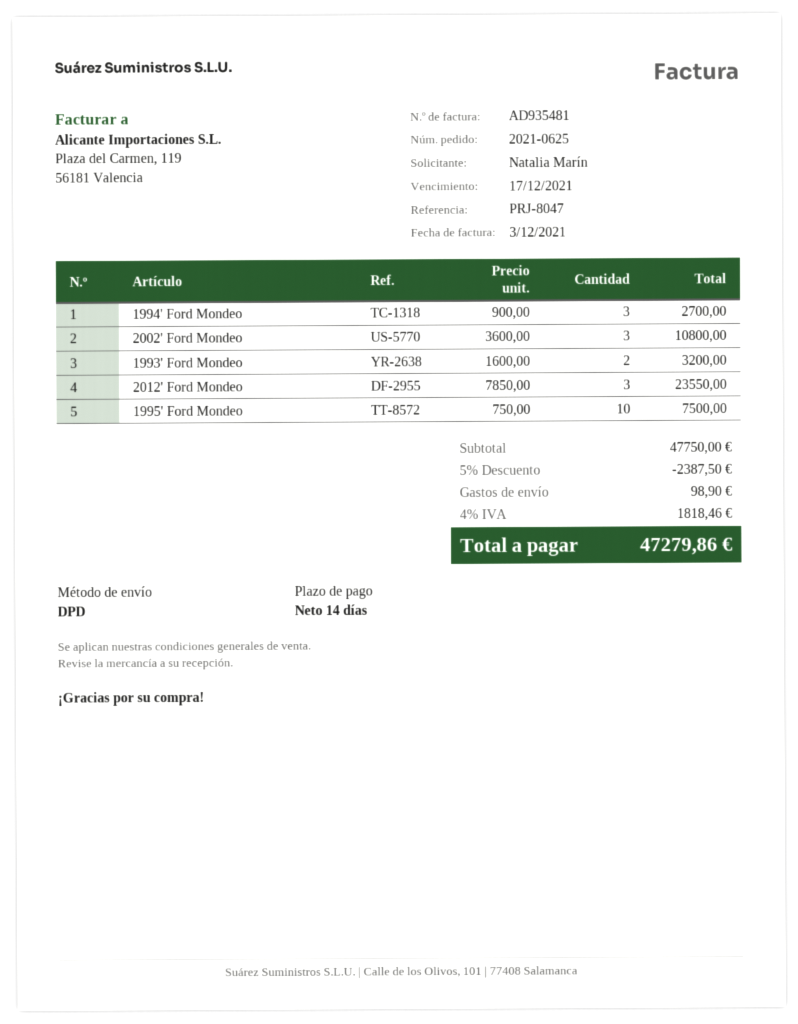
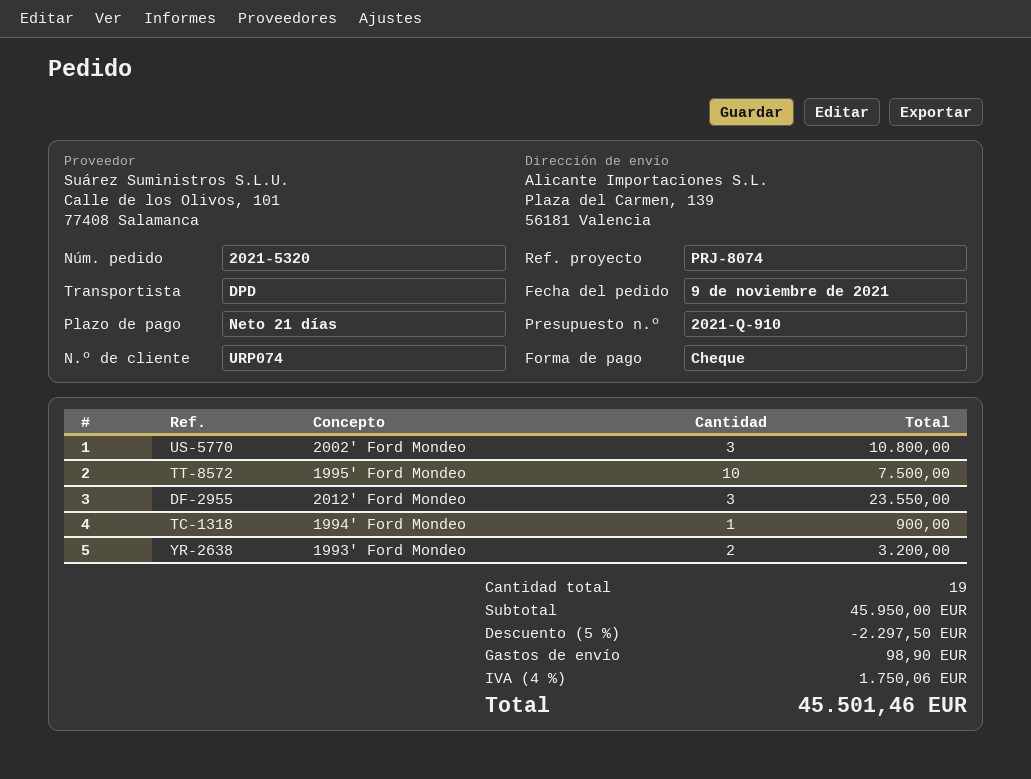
order number: 2021-0625 -> 2021-5320
payment terms: 14 days -> 21 days
reference: PRJ-8047 -> PRJ-8074
1994' Ford Mondeo: 3 for 2700.00 -> 1 for 900.00
subtotal: 47750.00 -> 45950.00
discount: 5% = 2387.50 -> 5% = 2297.50
tax: 4% = 1818.46 -> 4% = 1750.06
total: 47279.86 -> 45501.46

